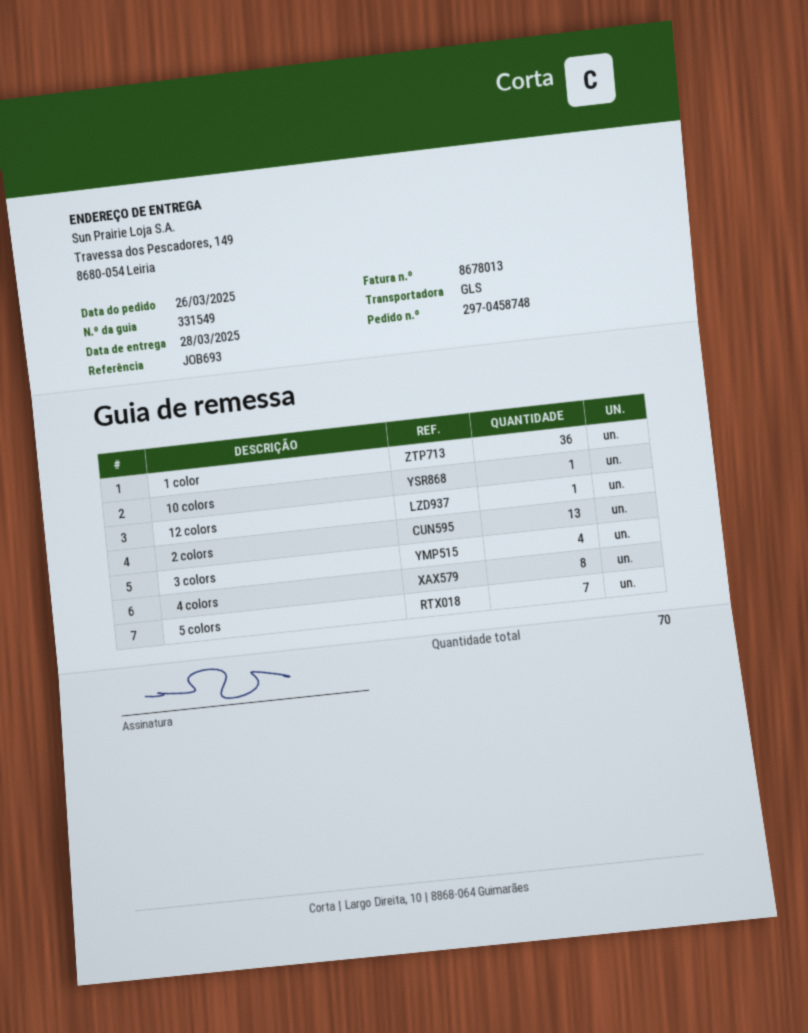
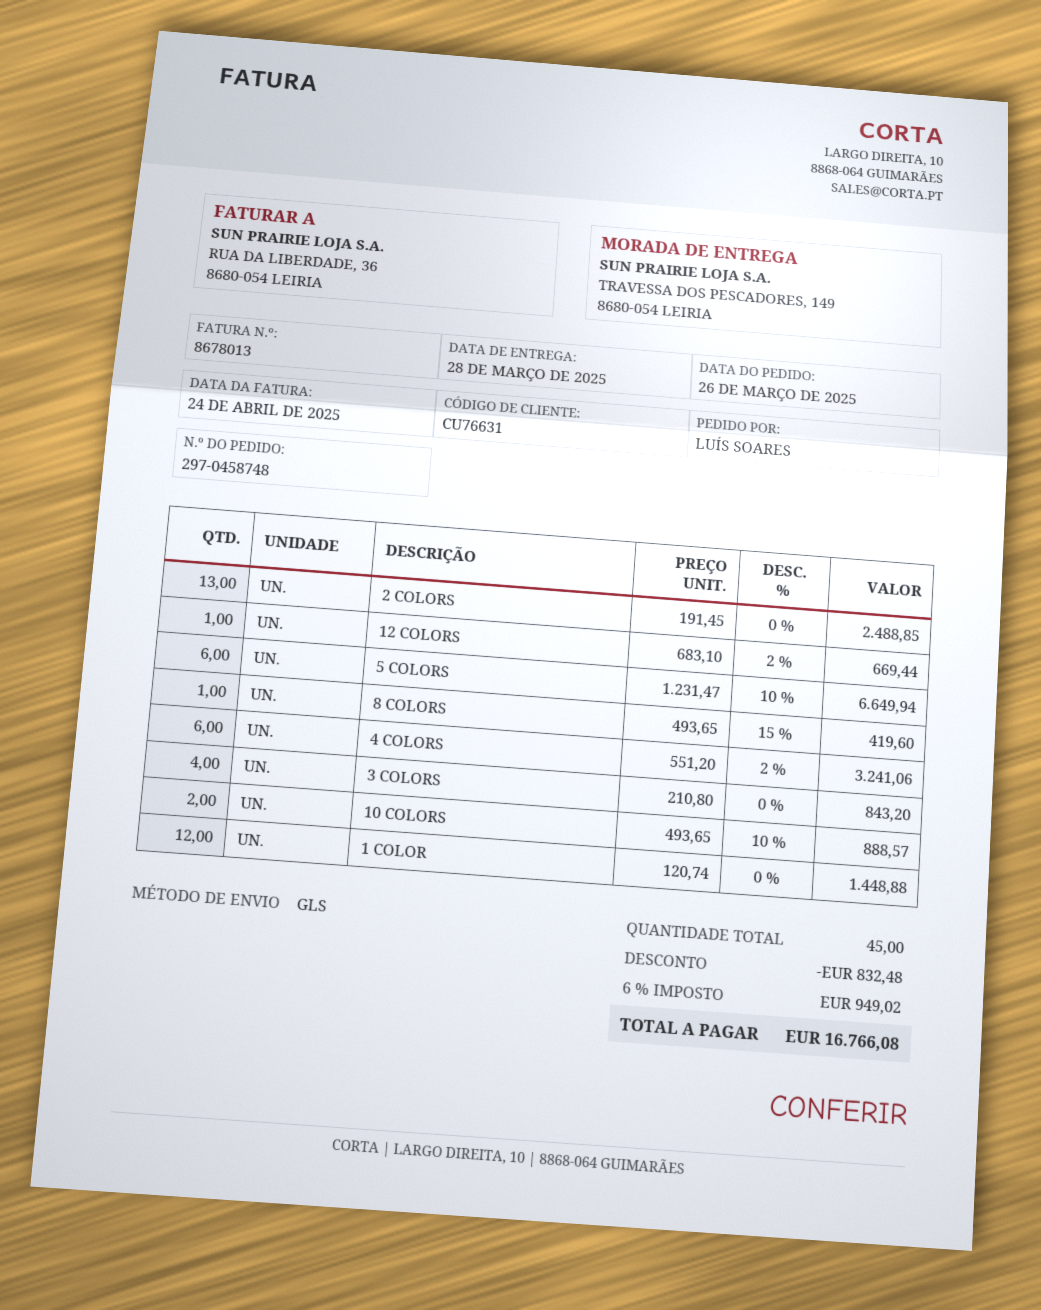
1 color: 36 -> 12
10 colors: 1 -> 2
4 colors: 8 -> 6
5 colors: 7 -> 6
8 COLORS: none -> 1
total quantity: 70 -> 45

